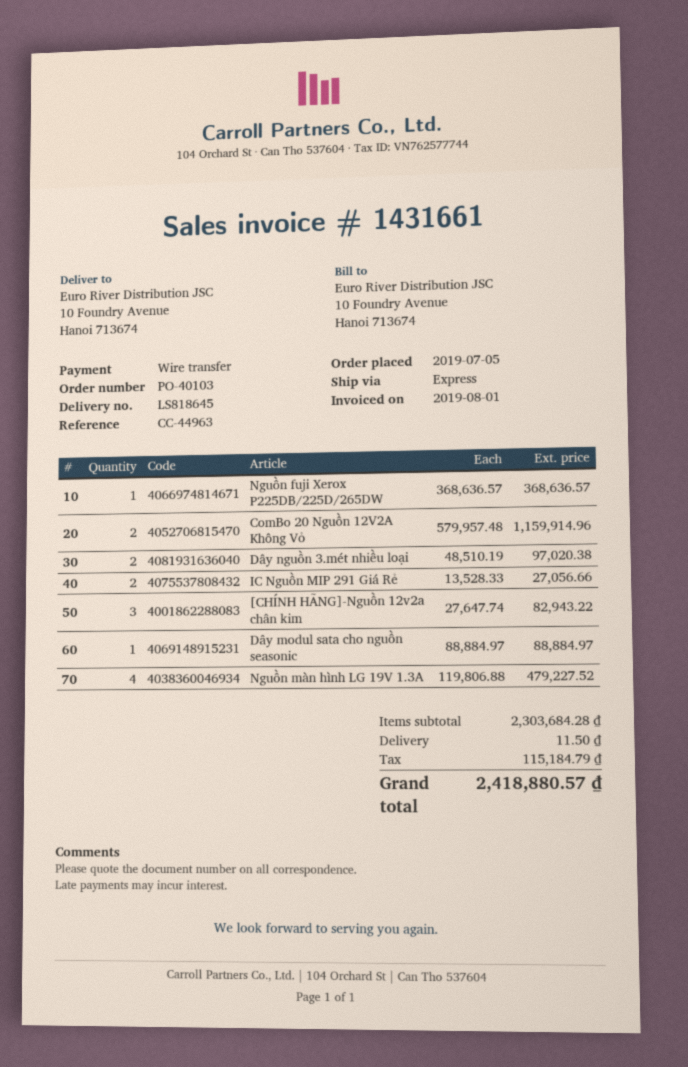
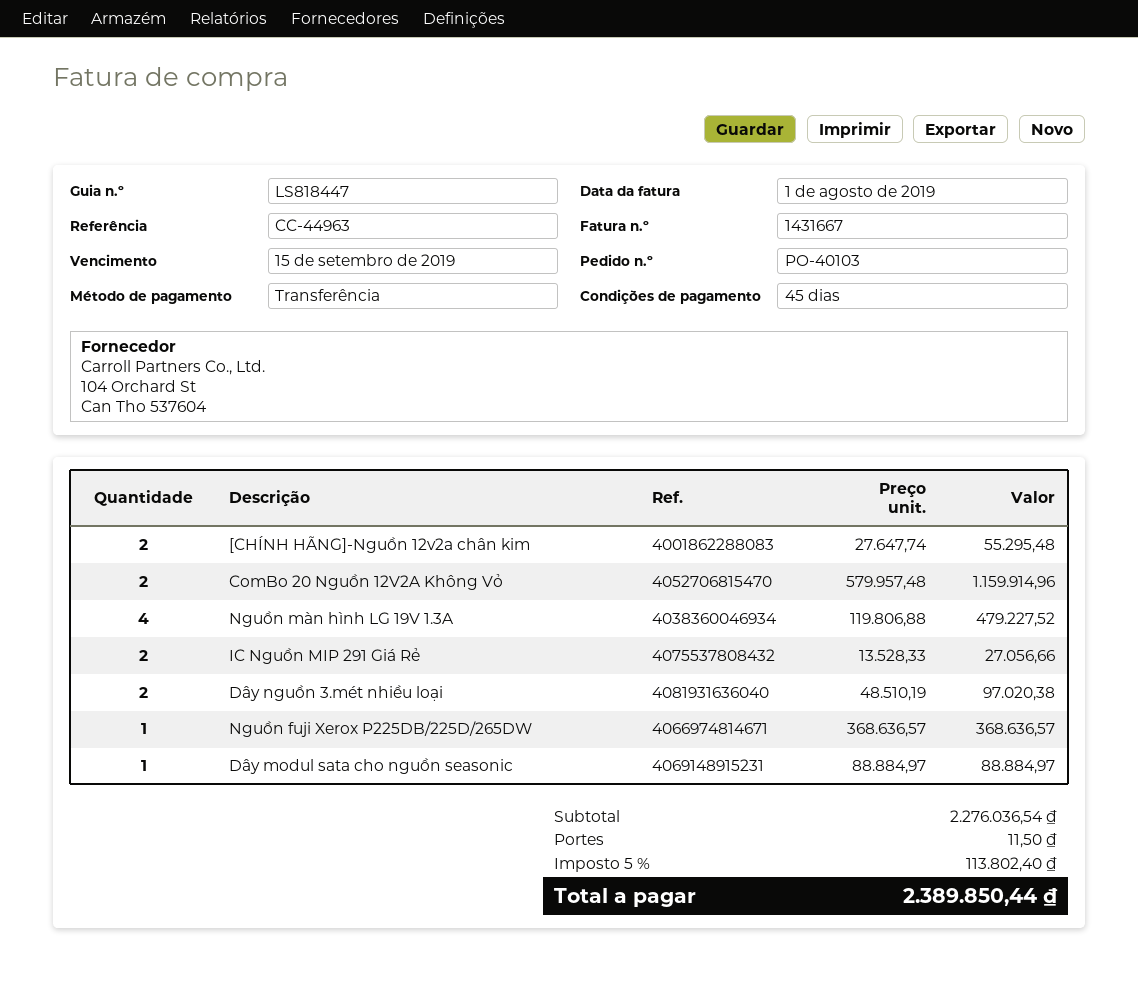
delivery note number: LS818645 -> LS818447
invoice number: 1431661 -> 1431667
[CHÍNH HÃNG]-Nguồn 12v2a chân kim: 3 x 27647.74 = 82943.22 -> 2 x 27647.74 = 55295.48
subtotal: 2303684.28 -> 2276036.54
tax: 115184.79 -> 113802.40
total: 2418880.57 -> 2389850.44

